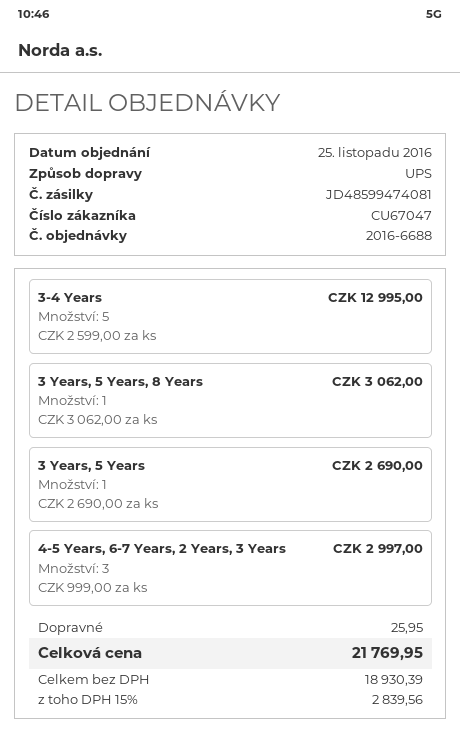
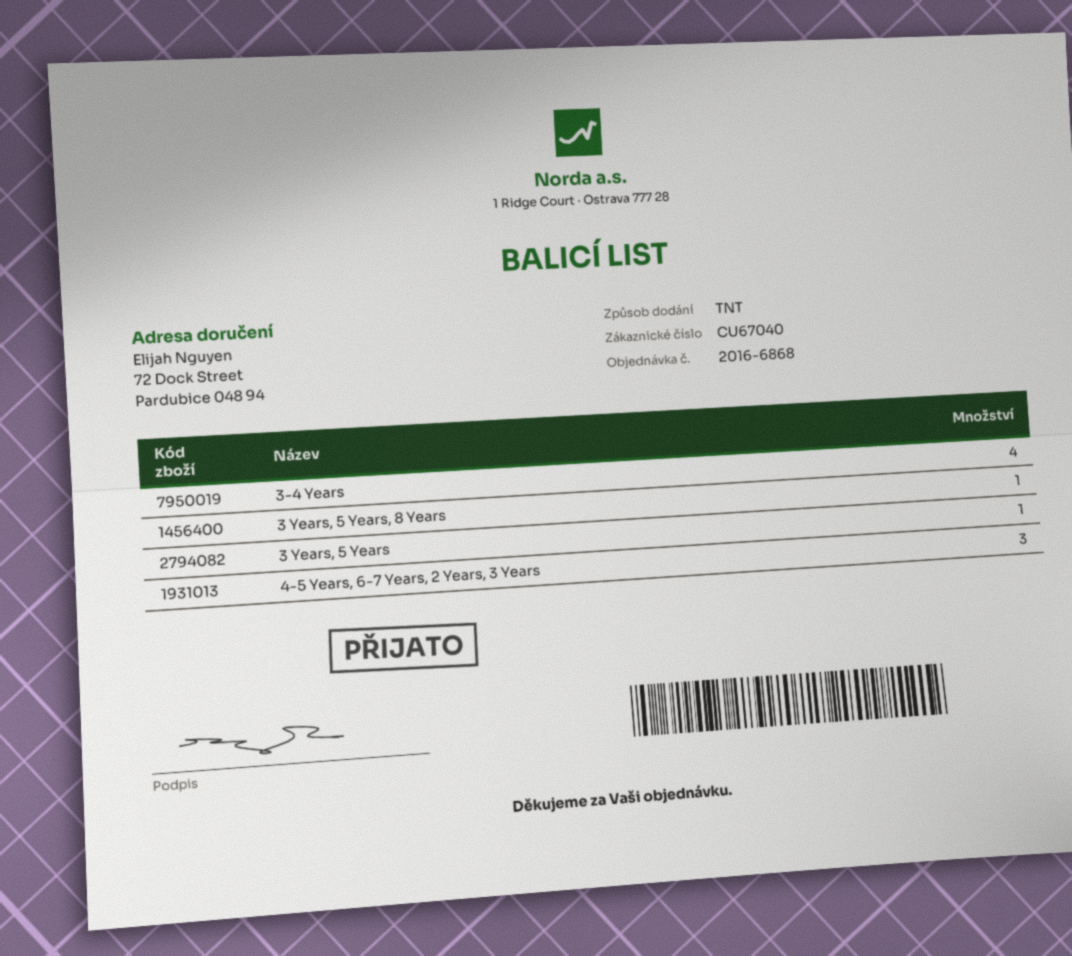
order number: 2016-6688 -> 2016-6868
customer number: CU67047 -> CU67040
shipping method: UPS -> TNT
3-4 Years: 5 -> 4

